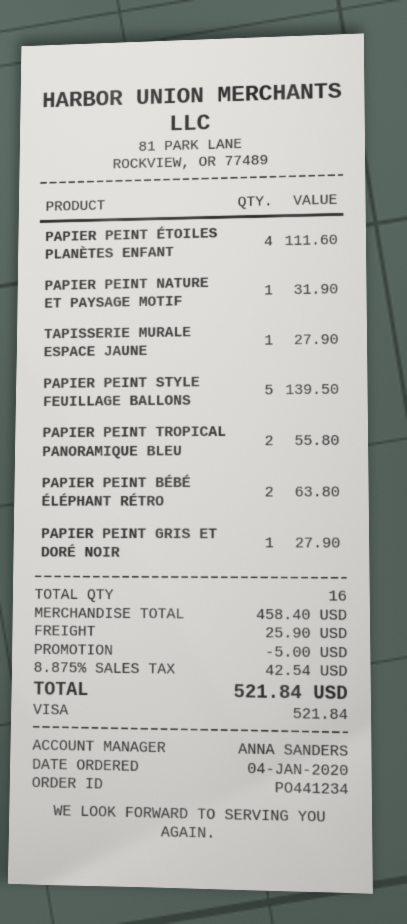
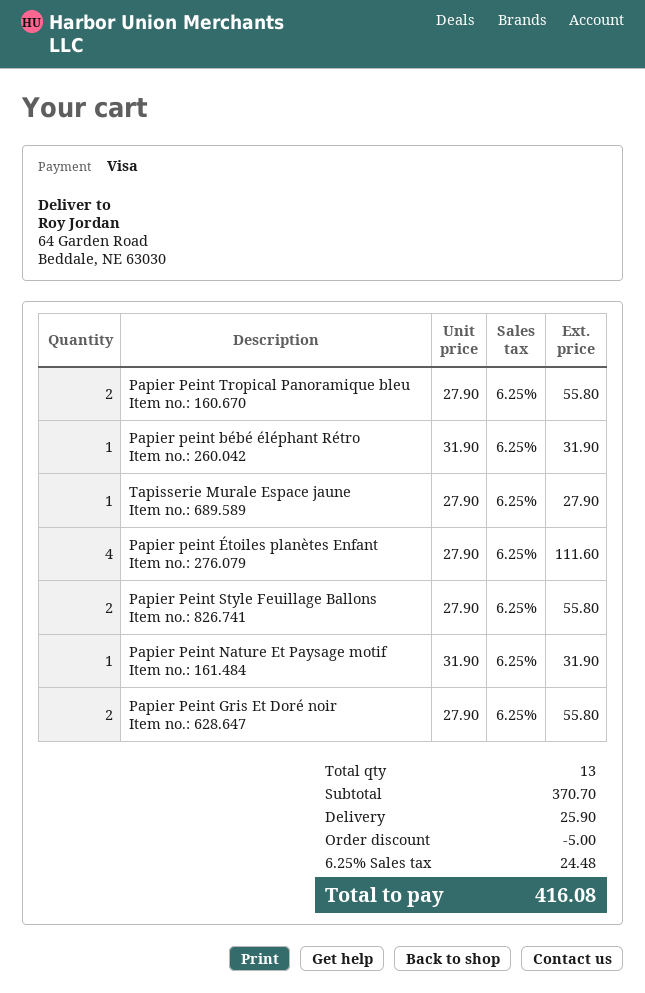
PAPIER PEINT STYLE FEUILLAGE BALLONS: 5 for 139.50 -> 2 for 55.80
PAPIER PEINT BÉBÉ ÉLÉPHANT RÉTRO: 2 for 63.80 -> 1 for 31.90
PAPIER PEINT GRIS ET DORÉ NOIR: 1 for 27.90 -> 2 for 55.80
total quantity: 16 -> 13
subtotal: 458.40 -> 370.70
tax: 8.875% = 42.54 -> 6.25% = 24.48
total: 521.84 -> 416.08

